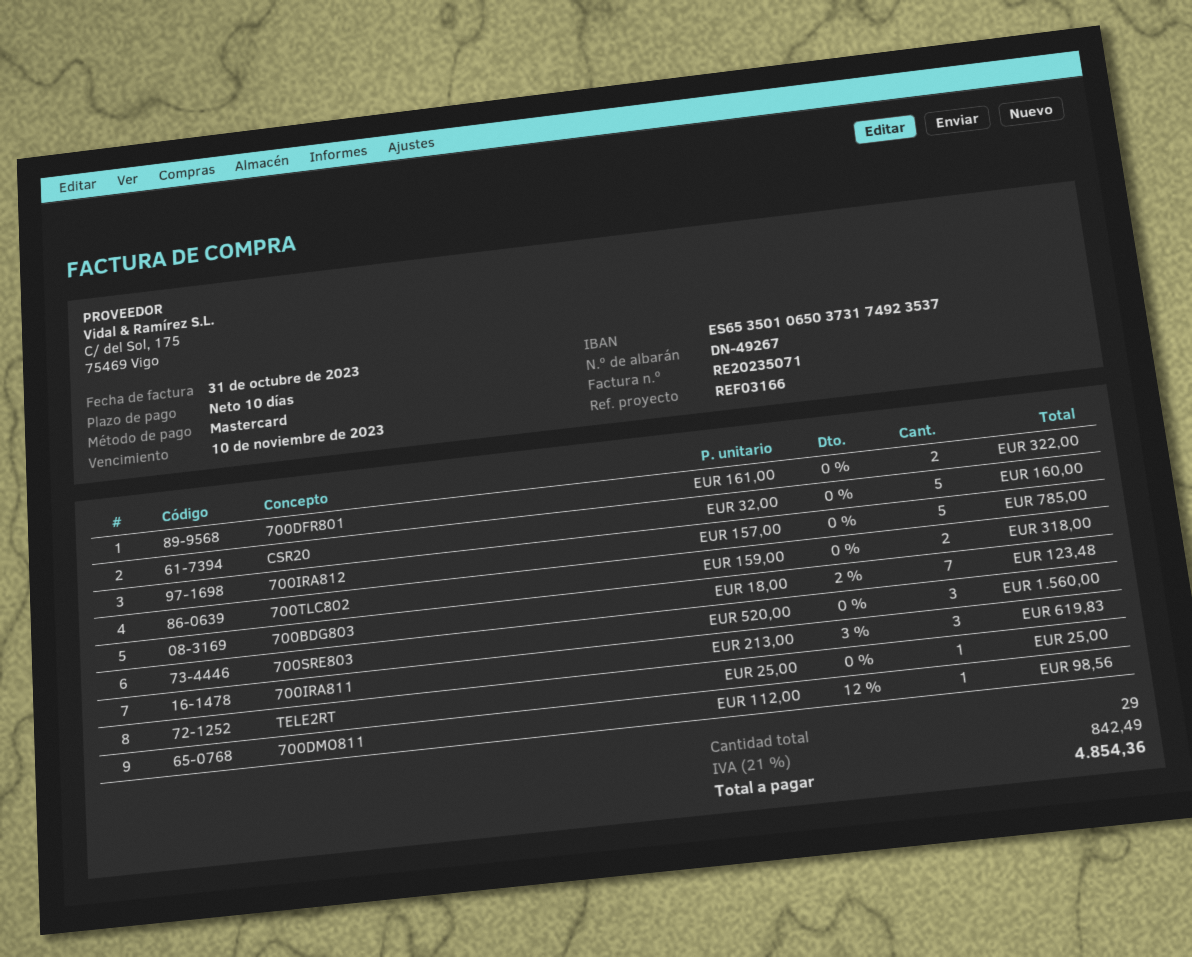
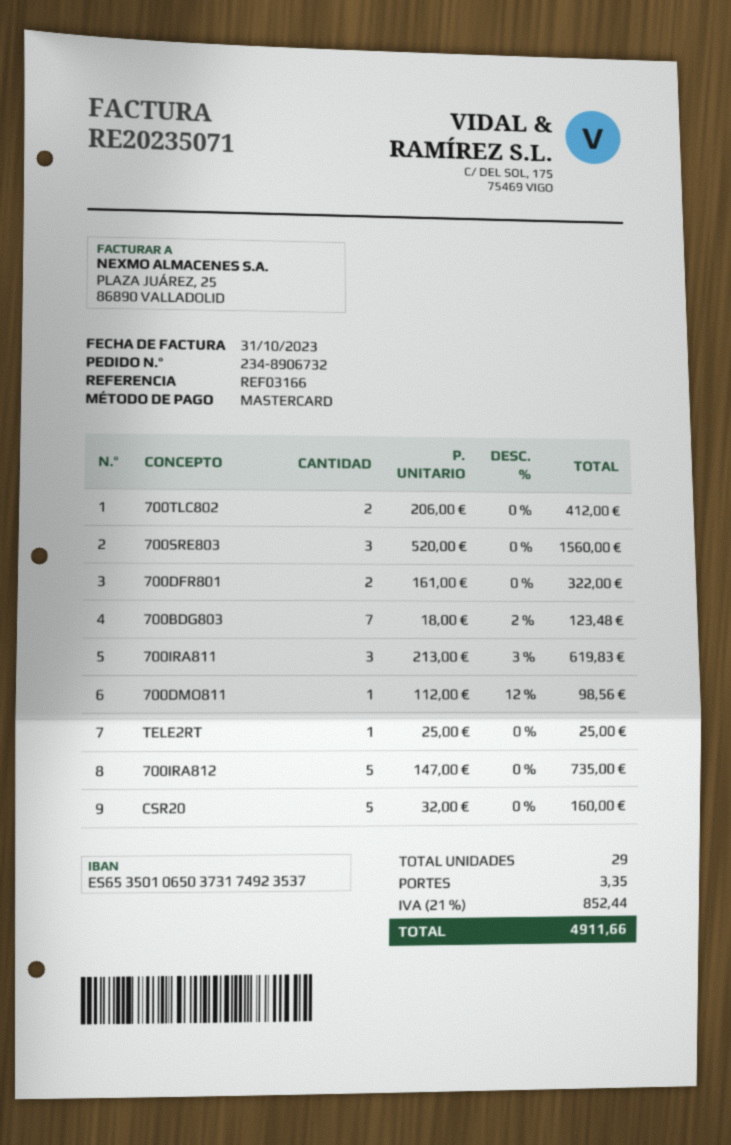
700IRA812: 5 x 157.00 = 785.00 -> 5 x 147.00 = 735.00
700TLC802: 2 x 159.00 = 318.00 -> 2 x 206.00 = 412.00
shipping: none -> 3.35
tax: 21% = 842.49 -> 21% = 852.44
total: 4854.36 -> 4911.66

